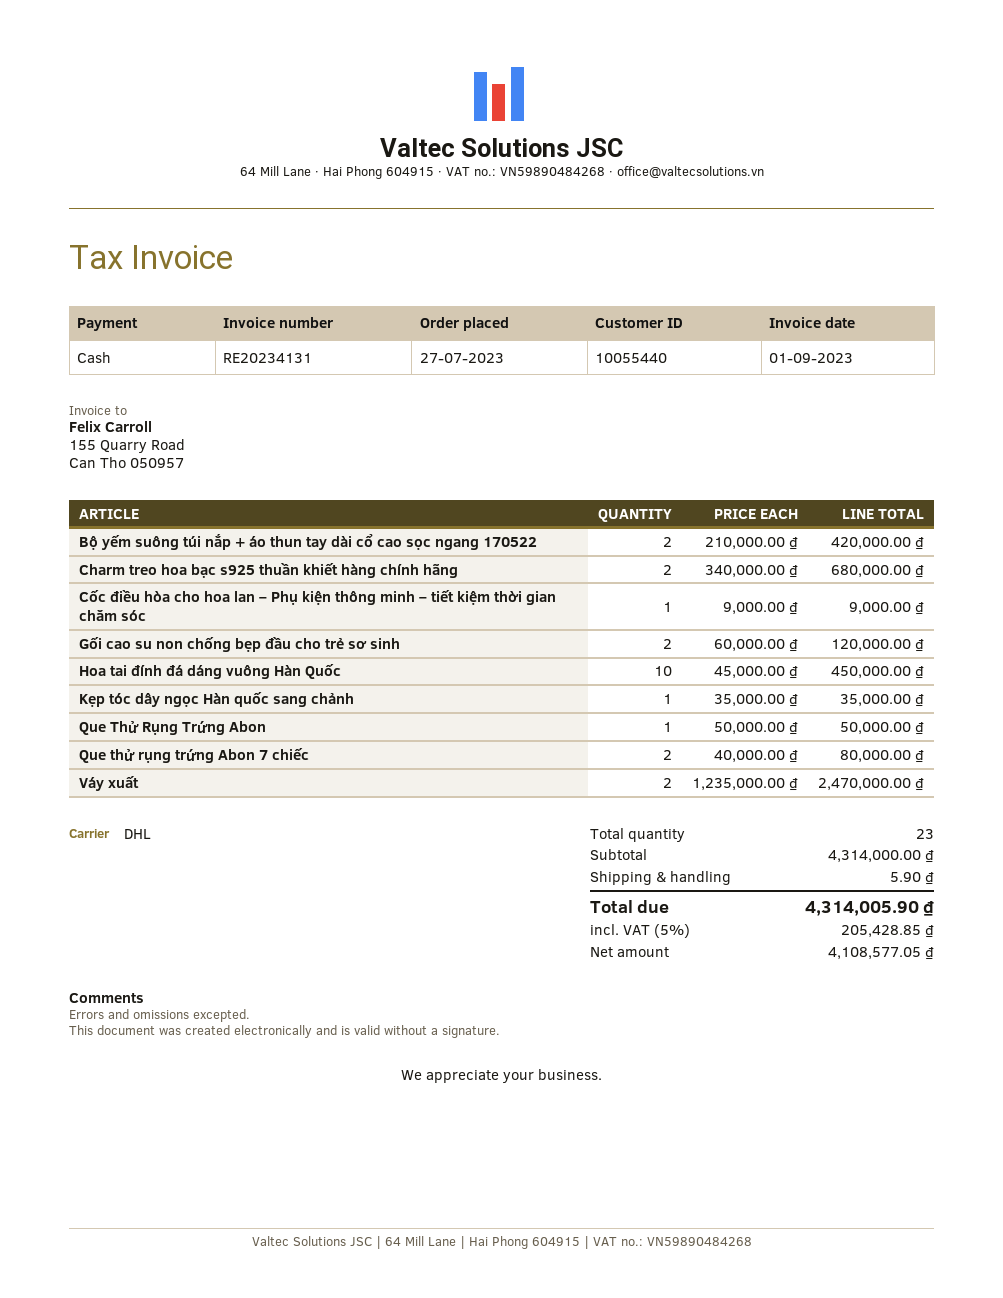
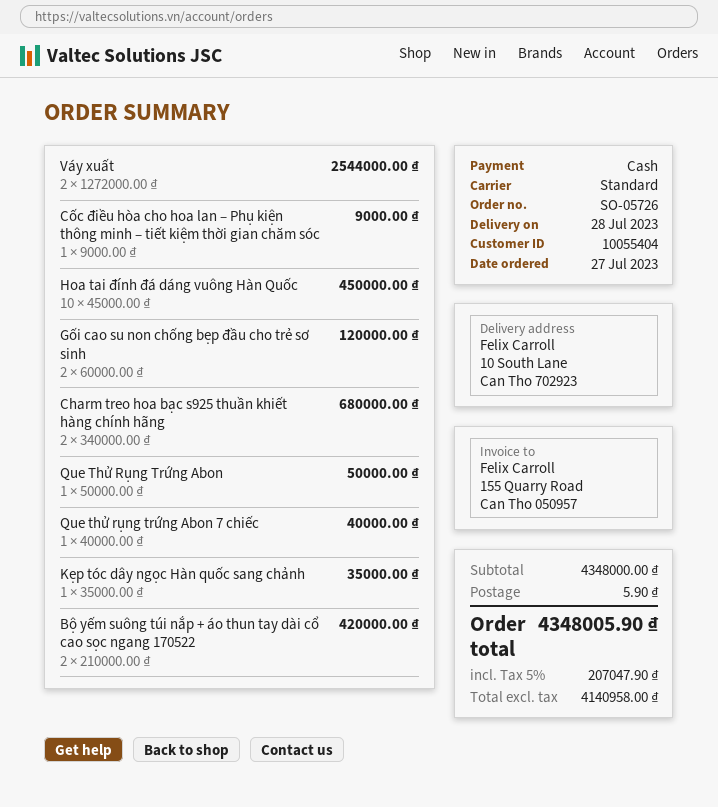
customer number: 10055440 -> 10055404
shipping method: DHL -> standard
Que thử rụng trứng Abon 7 chiếc: 2 x 40000.00 = 80000.00 -> 1 x 40000.00 = 40000.00
Váy xuất: 2 x 1235000.00 = 2470000.00 -> 2 x 1272000.00 = 2544000.00
subtotal: 4314000.00 -> 4348000.00
net: 4108577.05 -> 4140958.00
tax: 5% = 205428.85 -> 5% = 207047.90
total: 4314005.90 -> 4348005.90

